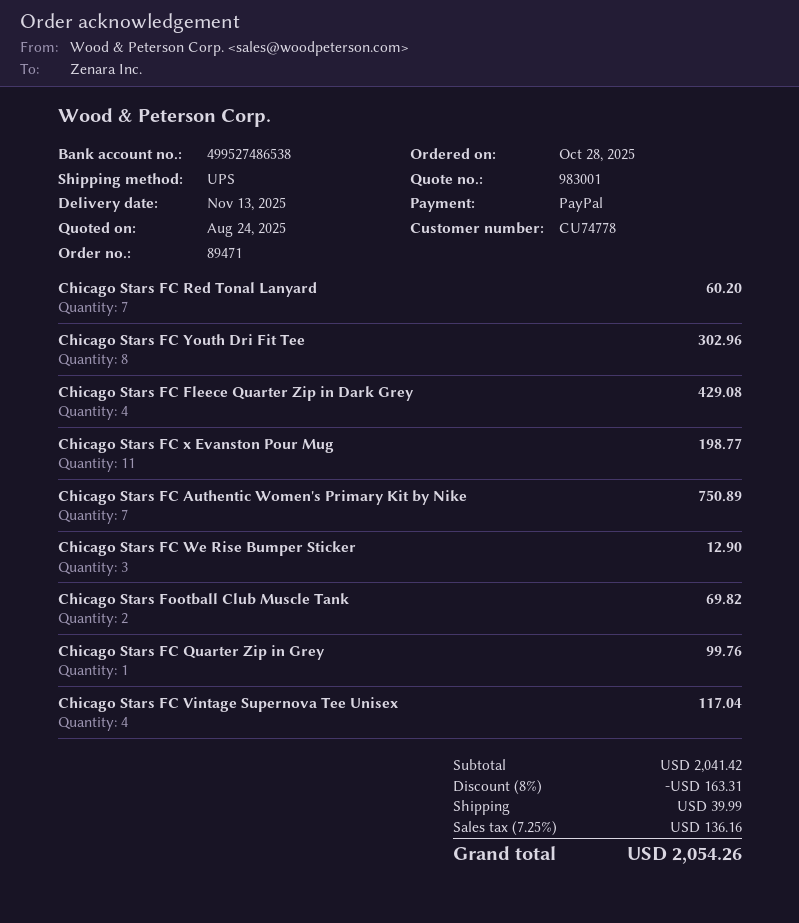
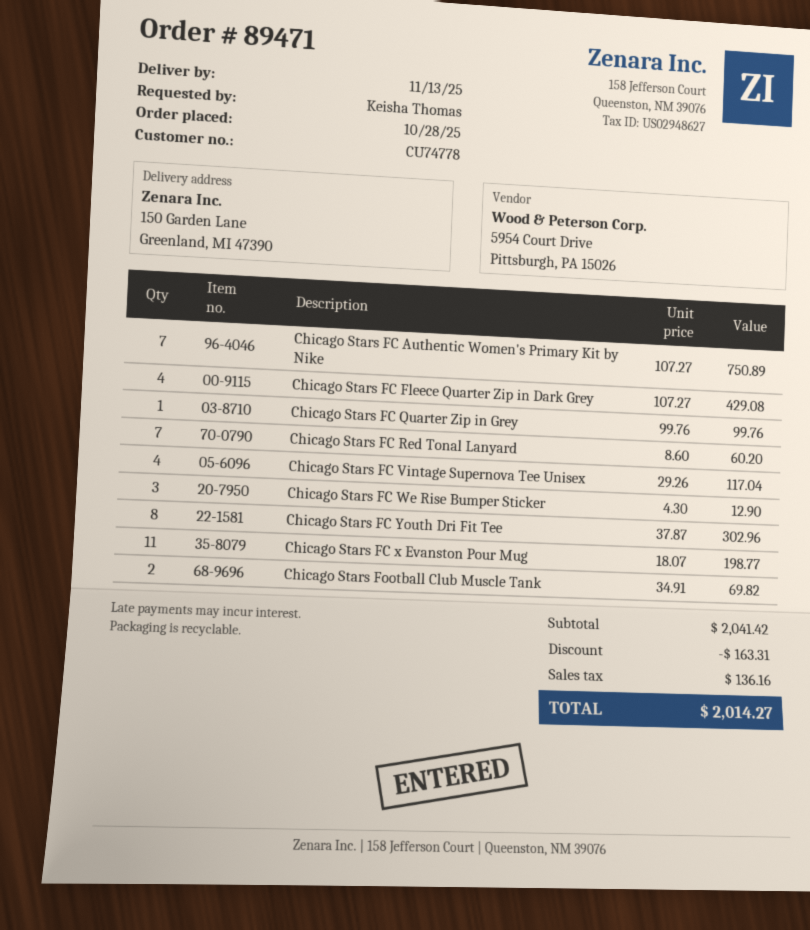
shipping: 39.99 -> none
total: 2054.26 -> 2014.27

